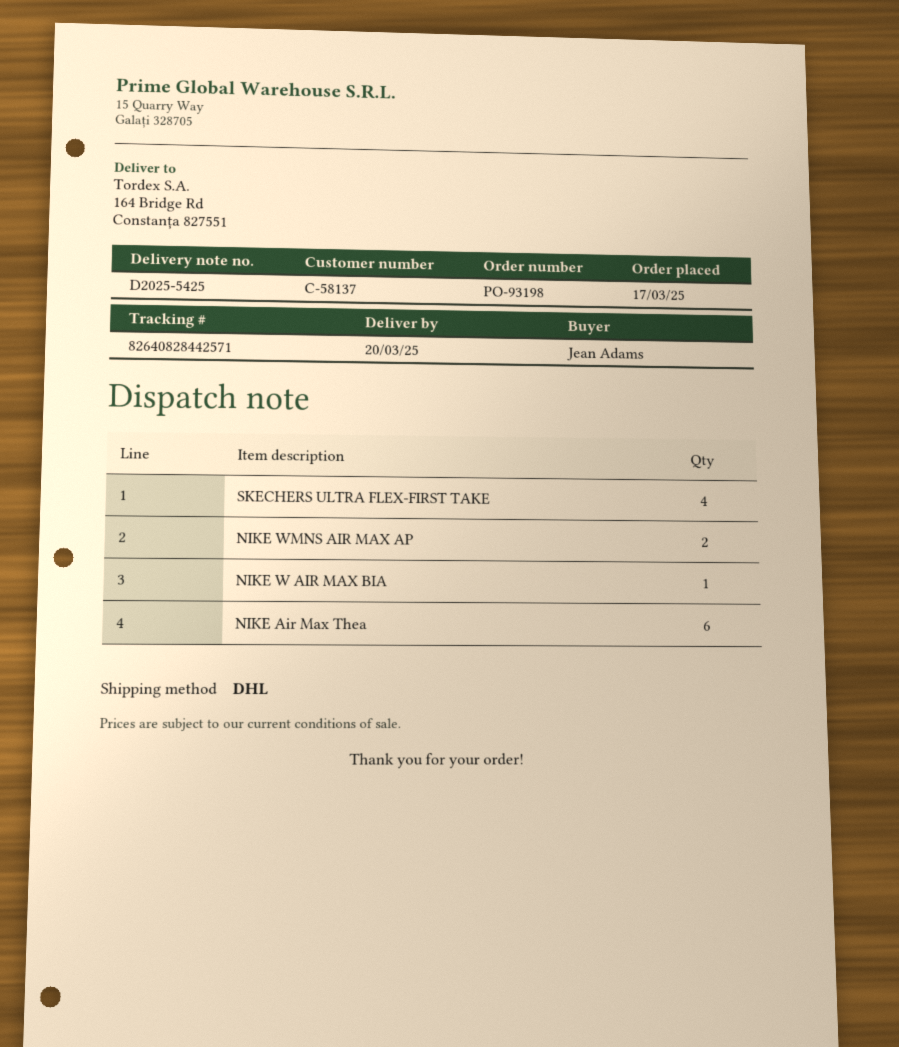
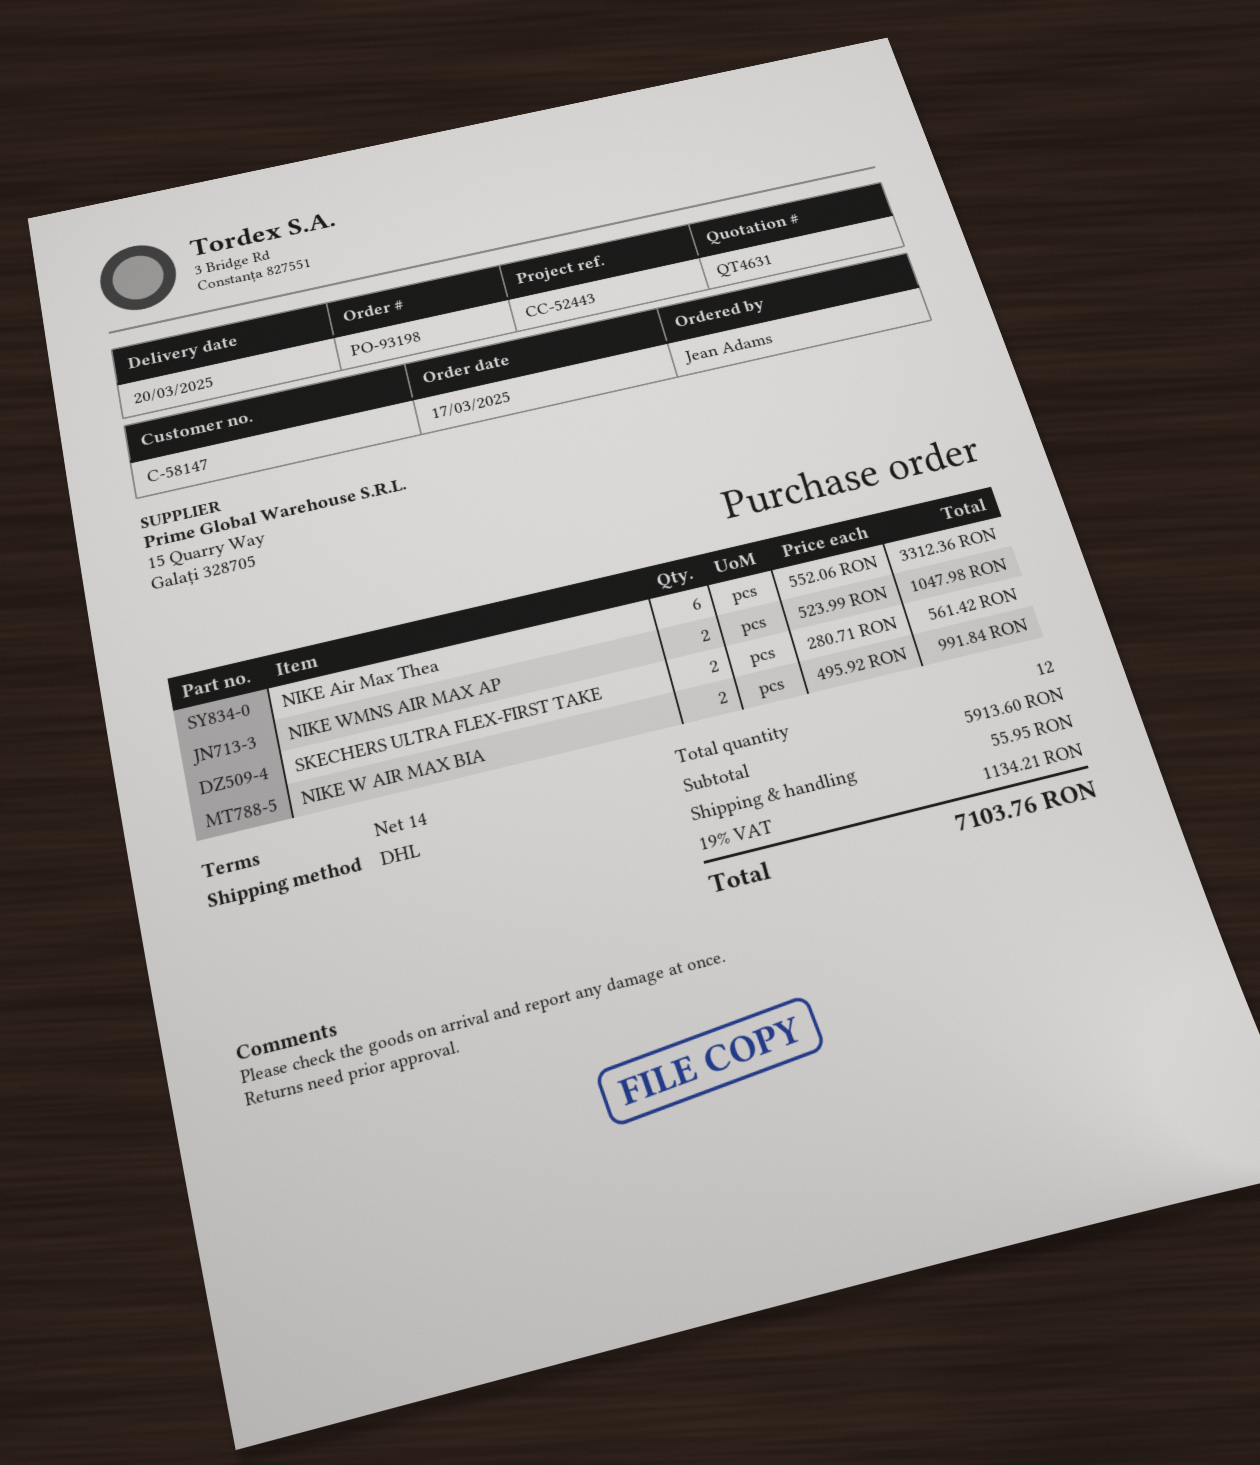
customer number: C-58137 -> C-58147
SKECHERS ULTRA FLEX-FIRST TAKE: 4 -> 2
NIKE W AIR MAX BIA: 1 -> 2

